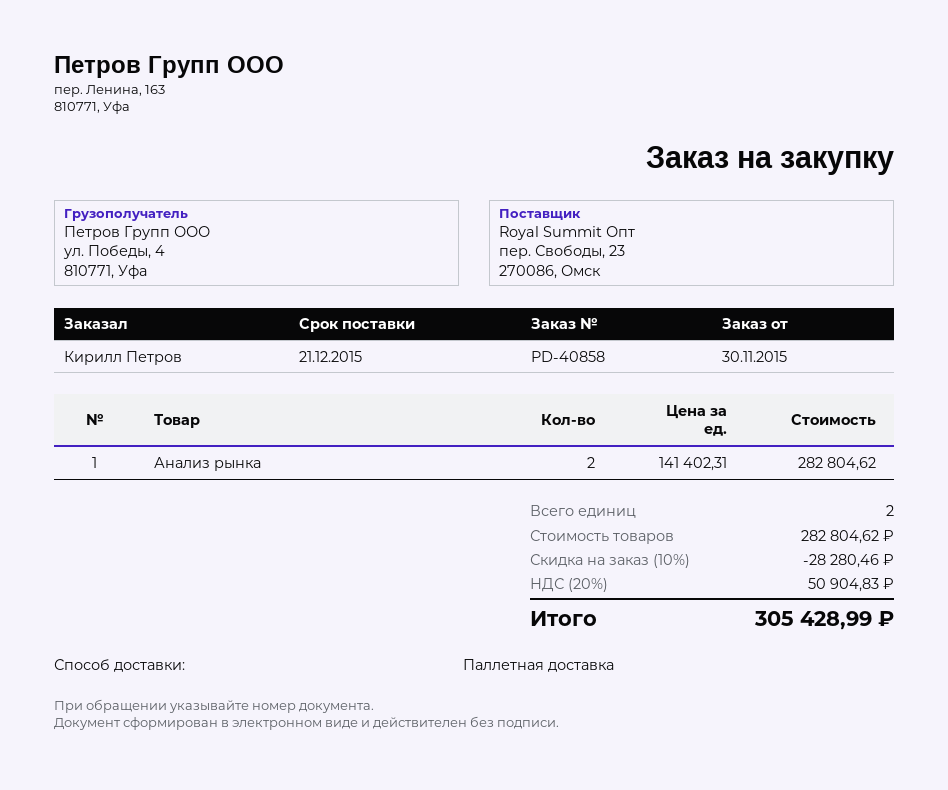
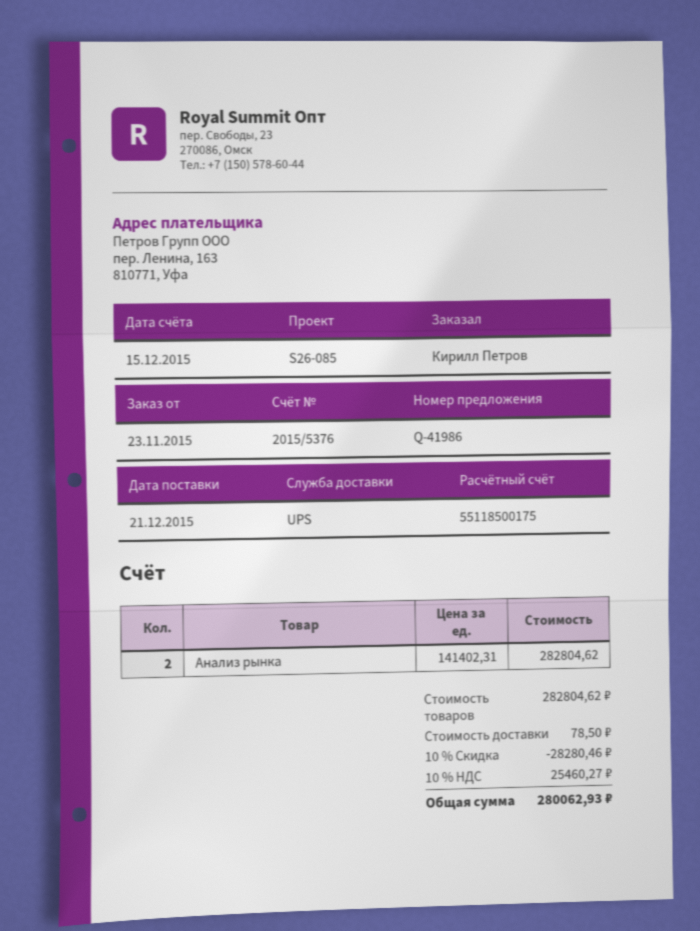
order date: 2015-11-30 -> 2015-11-23
shipping method: pallet freight -> UPS
shipping: none -> 78.50
tax: 20% = 50904.83 -> 10% = 25460.27
total: 305428.99 -> 280062.93

